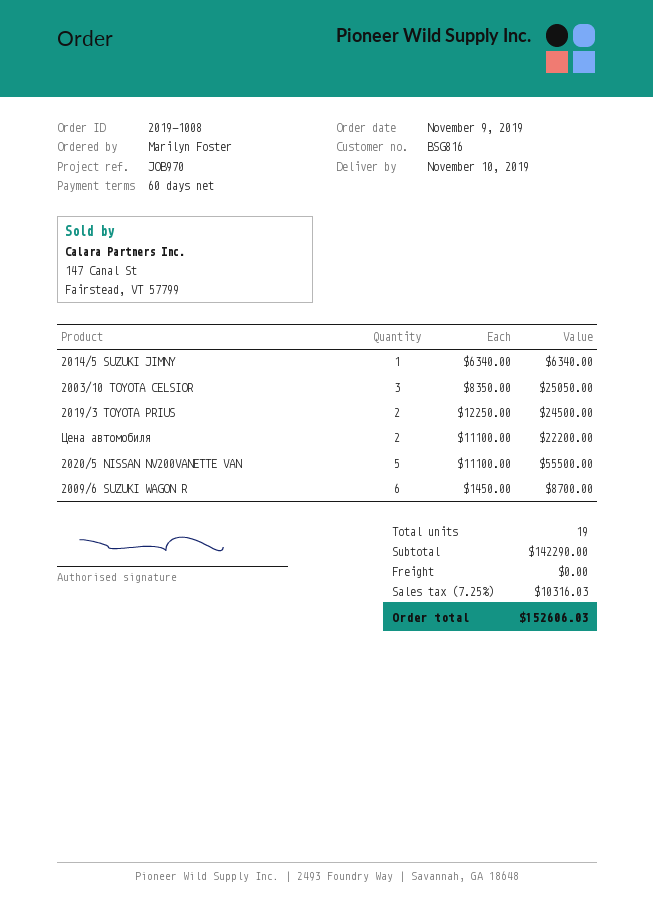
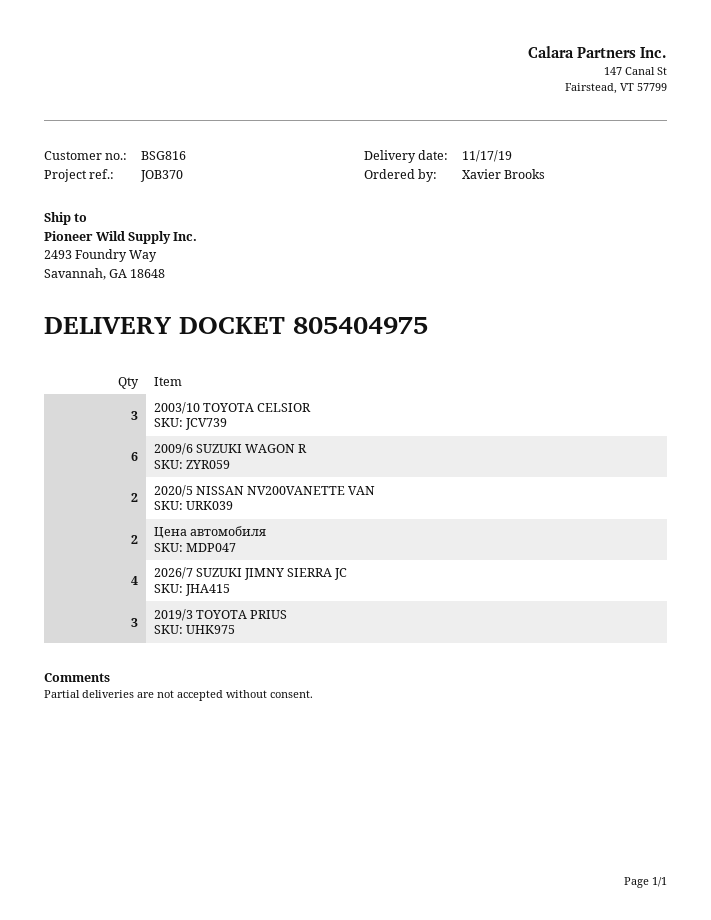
delivery date: 2019-11-10 -> 2019-11-17
reference: JOB970 -> JOB370
ordered by: Marilyn Foster -> Xavier Brooks
2014/5 SUZUKI JIMNY: 1 -> none
2019/3 TOYOTA PRIUS: 2 -> 3
2020/5 NISSAN NV200VANETTE VAN: 5 -> 2
2026/7 SUZUKI JIMNY SIERRA JC: none -> 4

